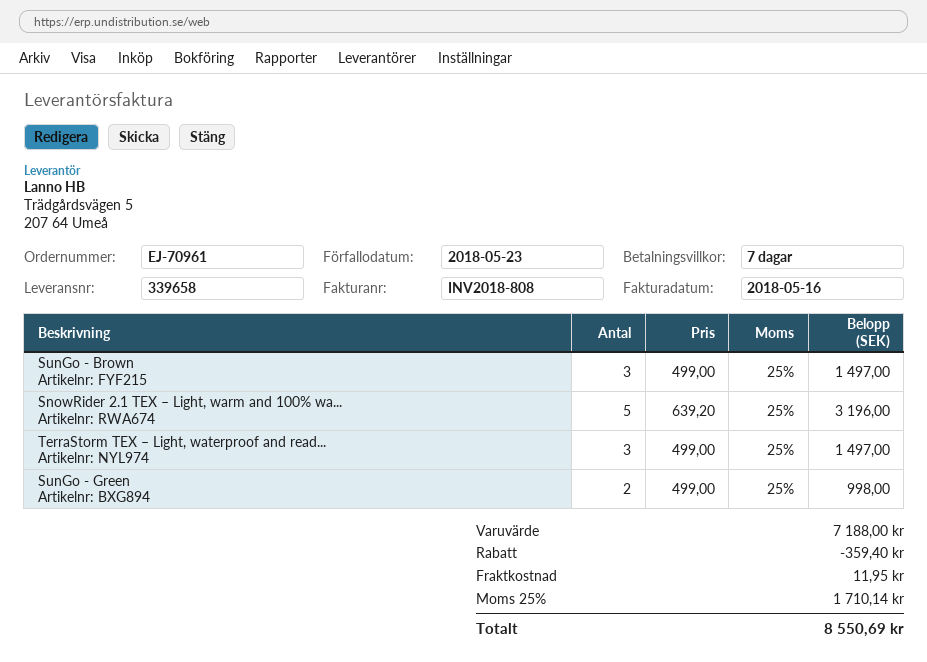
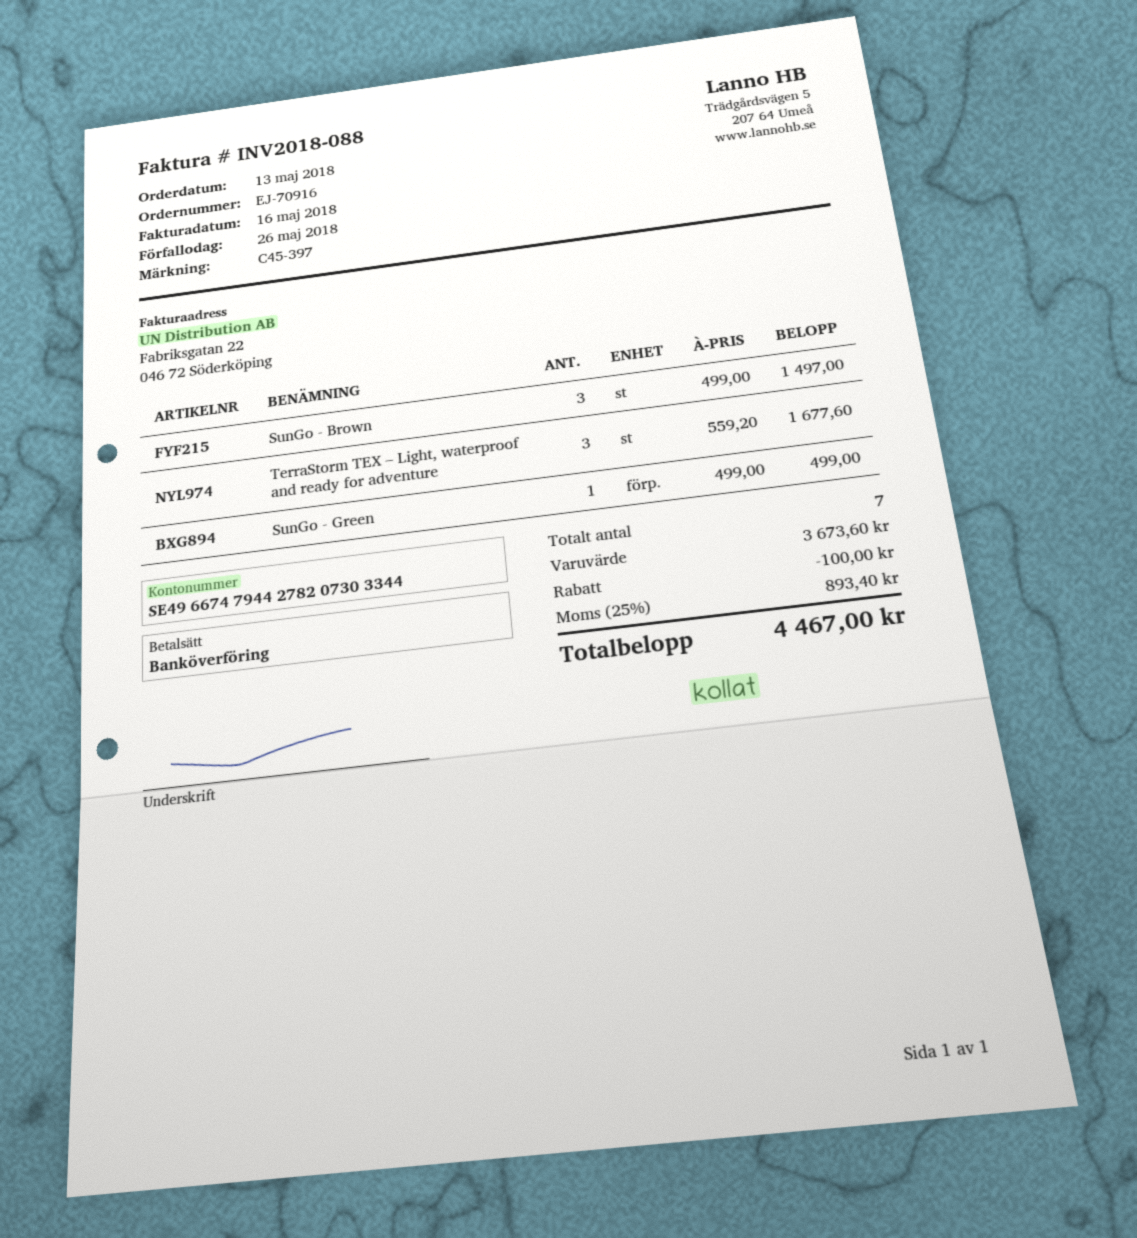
order number: EJ-70961 -> EJ-70916
invoice number: INV2018-808 -> INV2018-088
due date: 2018-05-23 -> 2018-05-26
SnowRider 2.1 TEX – Light, warm and 100% wa...: 5 x 639.20 = 3196.00 -> none
TerraStorm TEX – Light, waterproof and read...: 3 x 499.00 = 1497.00 -> 3 x 559.20 = 1677.60
SunGo - Green: 2 x 499.00 = 998.00 -> 1 x 499.00 = 499.00
subtotal: 7188.00 -> 3673.60
discount: 359.40 -> 100.00
shipping: 11.95 -> none
tax: 25% = 1710.14 -> 25% = 893.40
total: 8550.69 -> 4467.00

